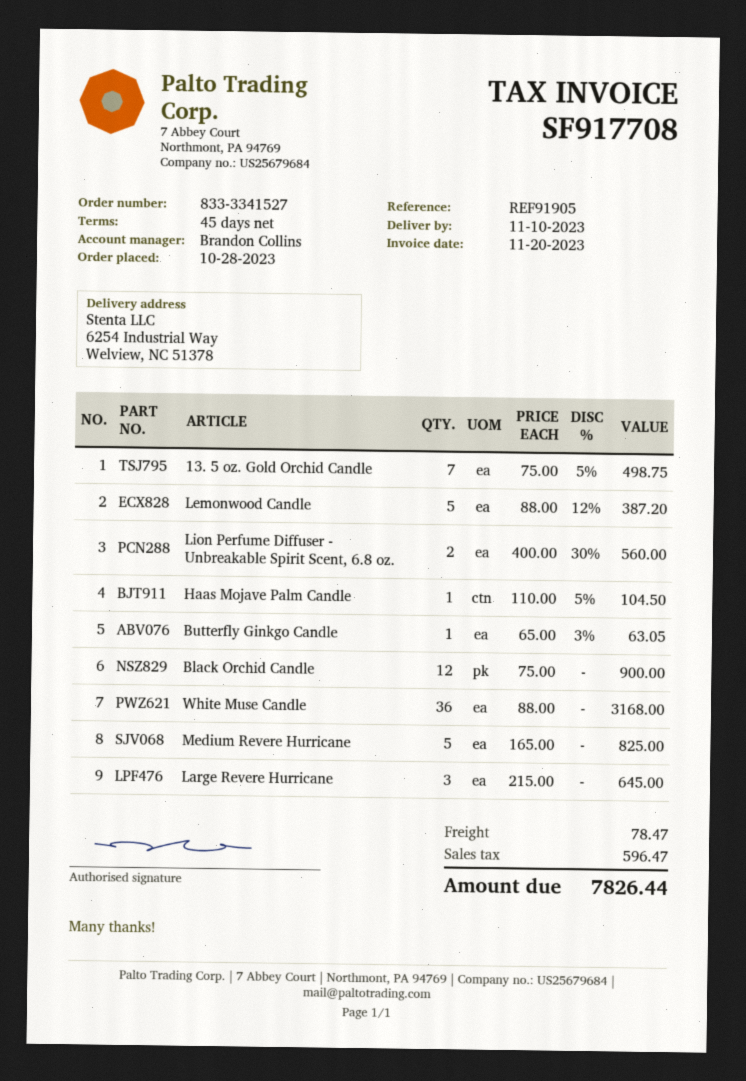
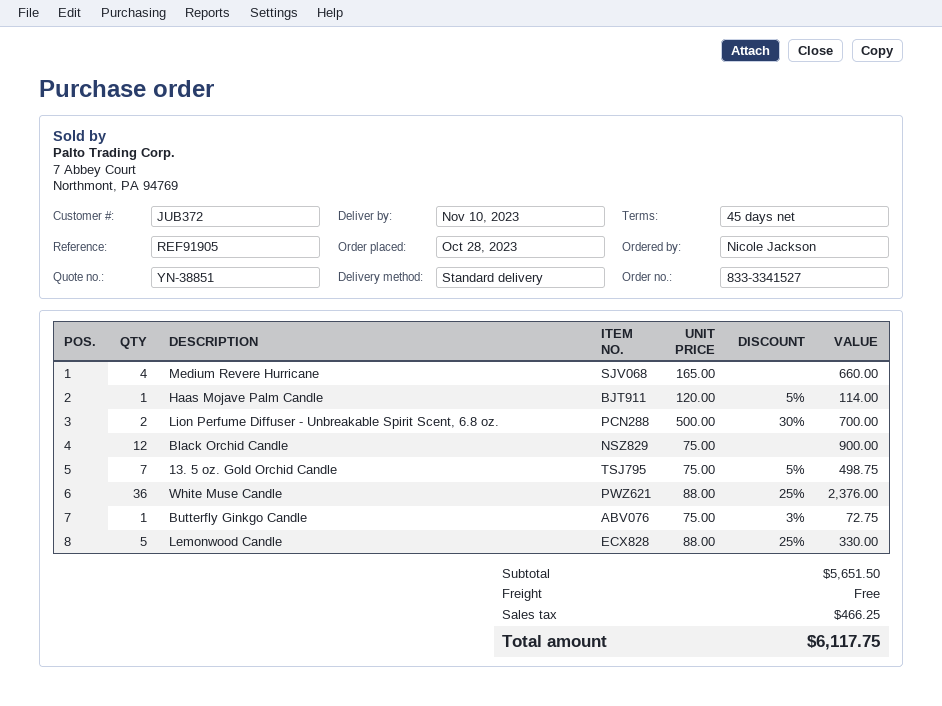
Lemonwood Candle: 5 x 88.00 - 12% = 387.20 -> 5 x 88.00 - 25% = 330.00
Lion Perfume Diffuser - Unbreakable Spirit Scent, 6.8 oz.: 2 x 400.00 - 30% = 560.00 -> 2 x 500.00 - 30% = 700.00
Haas Mojave Palm Candle: 1 x 110.00 - 5% = 104.50 -> 1 x 120.00 - 5% = 114.00
Butterfly Ginkgo Candle: 1 x 65.00 - 3% = 63.05 -> 1 x 75.00 - 3% = 72.75
White Muse Candle: 36 x 88.00 = 3168.00 -> 36 x 88.00 - 25% = 2376.00
Medium Revere Hurricane: 5 x 165.00 = 825.00 -> 4 x 165.00 = 660.00
Large Revere Hurricane: 3 x 215.00 = 645.00 -> none
shipping: 78.47 -> 0.00
tax: 596.47 -> 466.25
total: 7826.44 -> 6117.75

